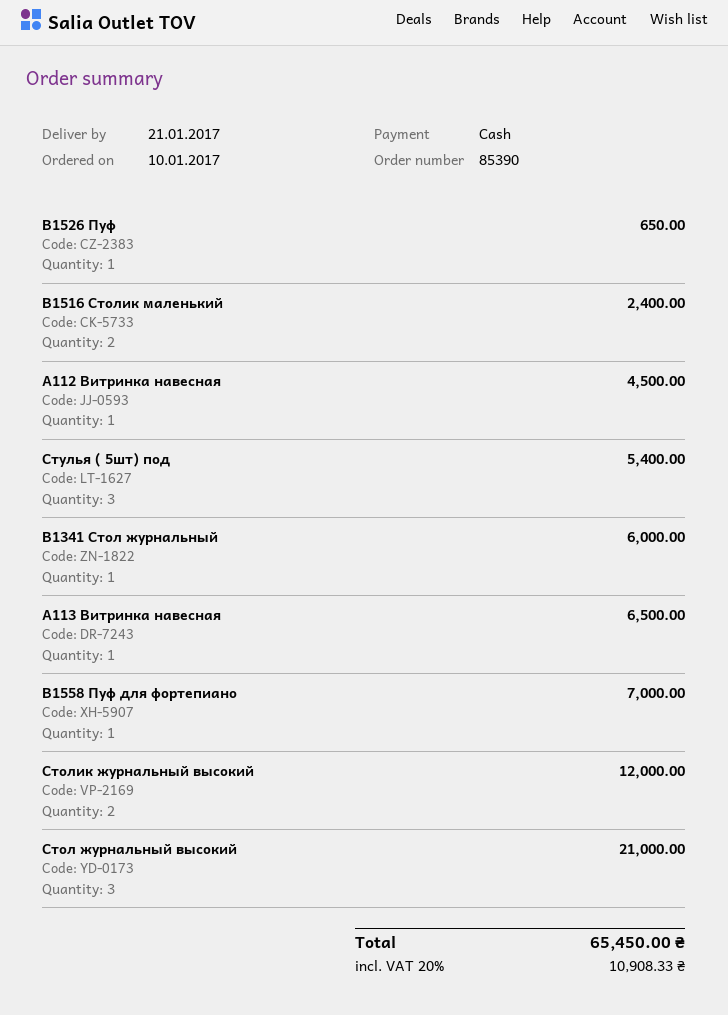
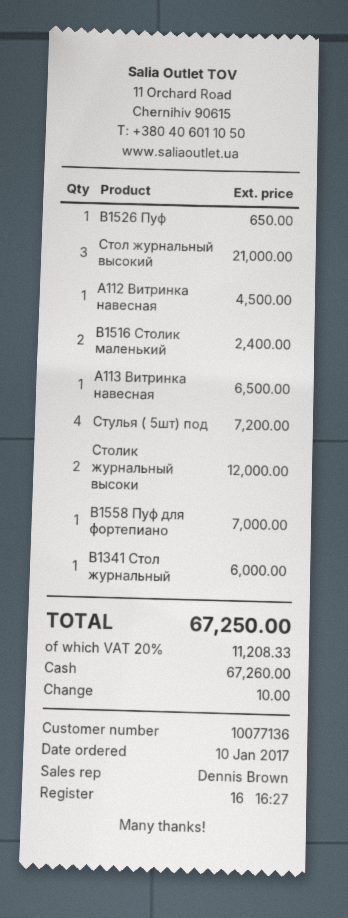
Стулья ( 5шт) под: 3 for 5400.00 -> 4 for 7200.00
tax: 20% = 10908.33 -> 20% = 11208.33
total: 65450.00 -> 67250.00

